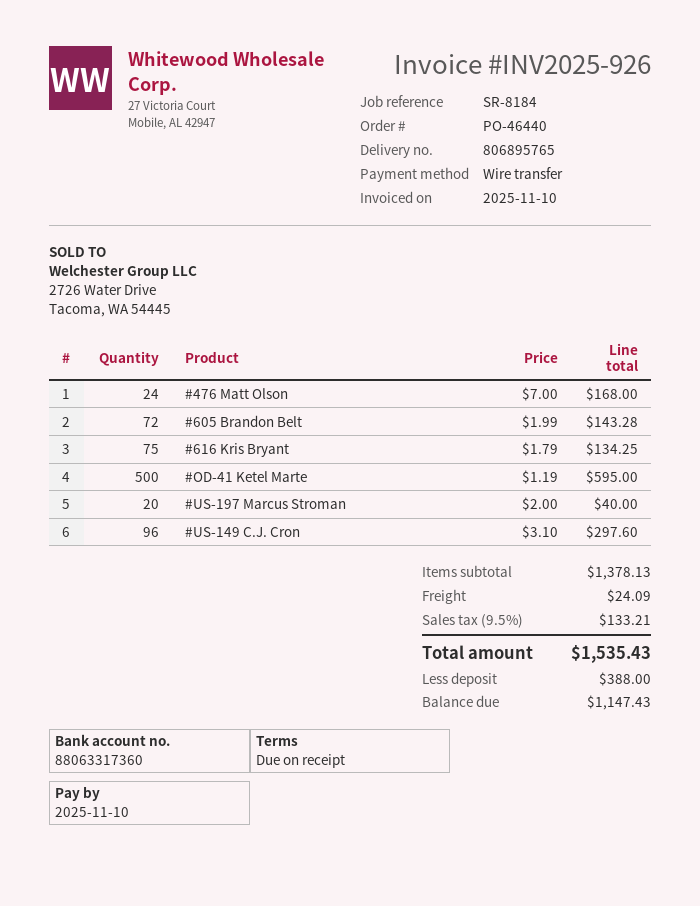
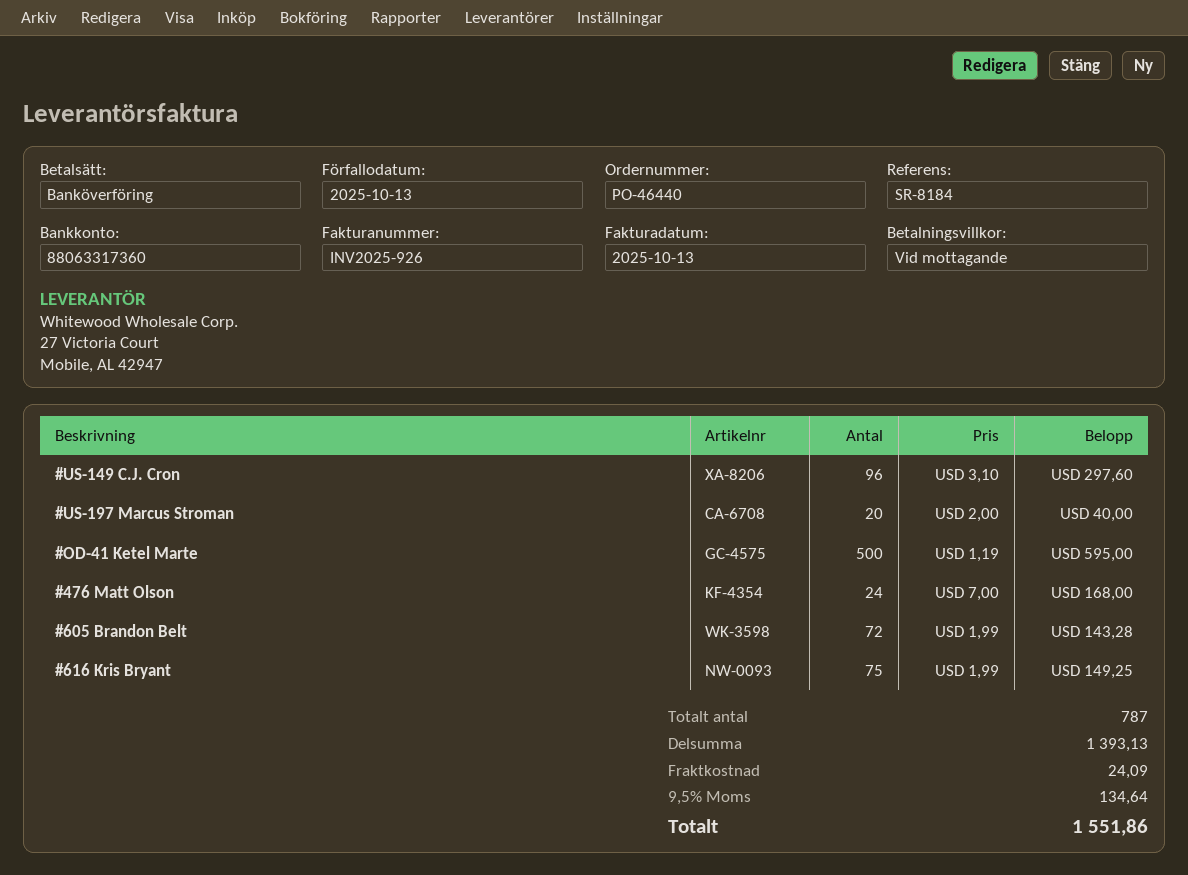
invoice date: 2025-11-10 -> 2025-10-13
due date: 2025-11-10 -> 2025-10-13
#616 Kris Bryant: 75 x 1.79 = 134.25 -> 75 x 1.99 = 149.25
subtotal: 1378.13 -> 1393.13
tax: 9.5% = 133.21 -> 9.5% = 134.64
total: 1535.43 -> 1551.86

